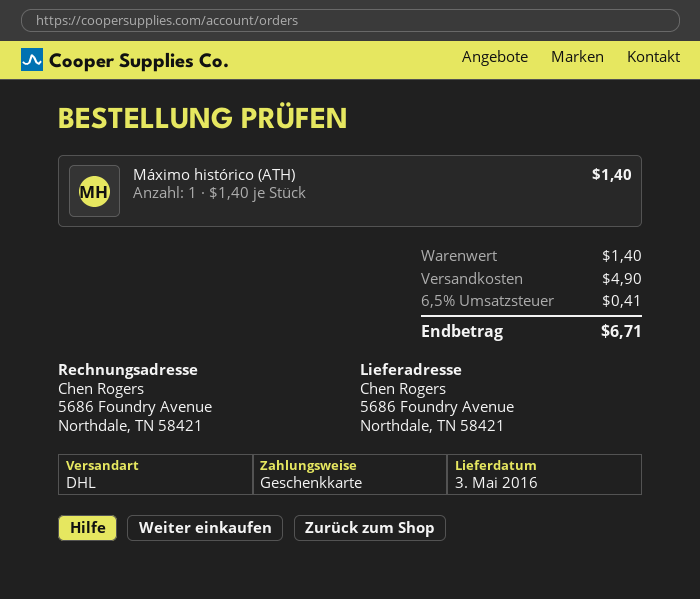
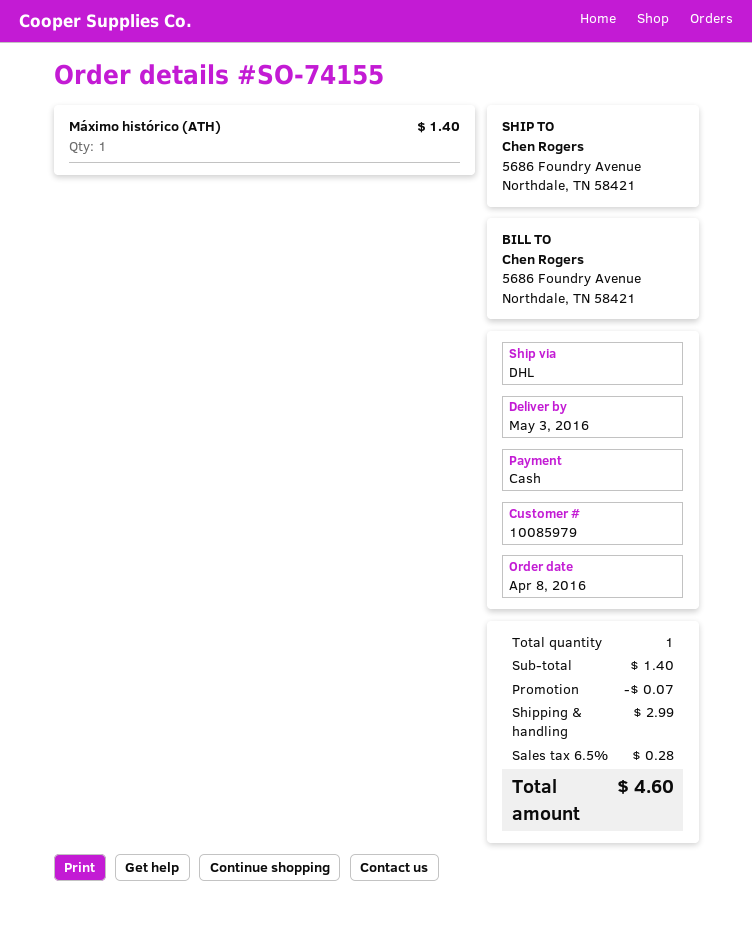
payment method: gift card -> cash
discount: none -> 0.07
shipping: 4.90 -> 2.99
tax: 6.5% = 0.41 -> 6.5% = 0.28
total: 6.71 -> 4.60

